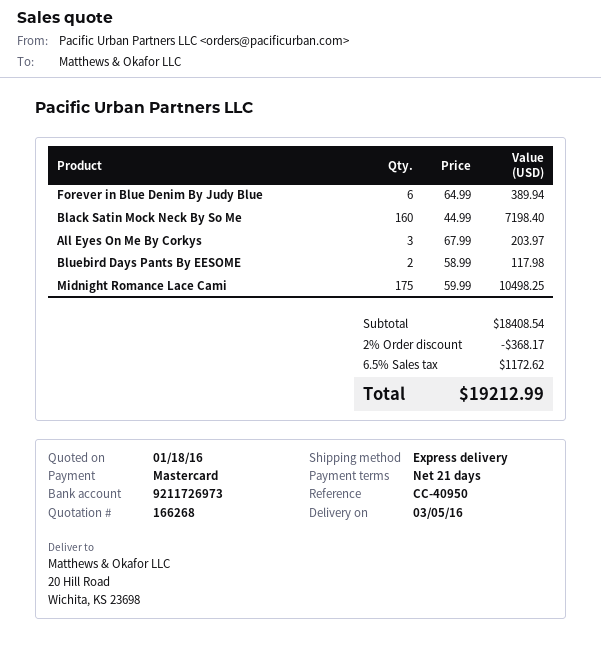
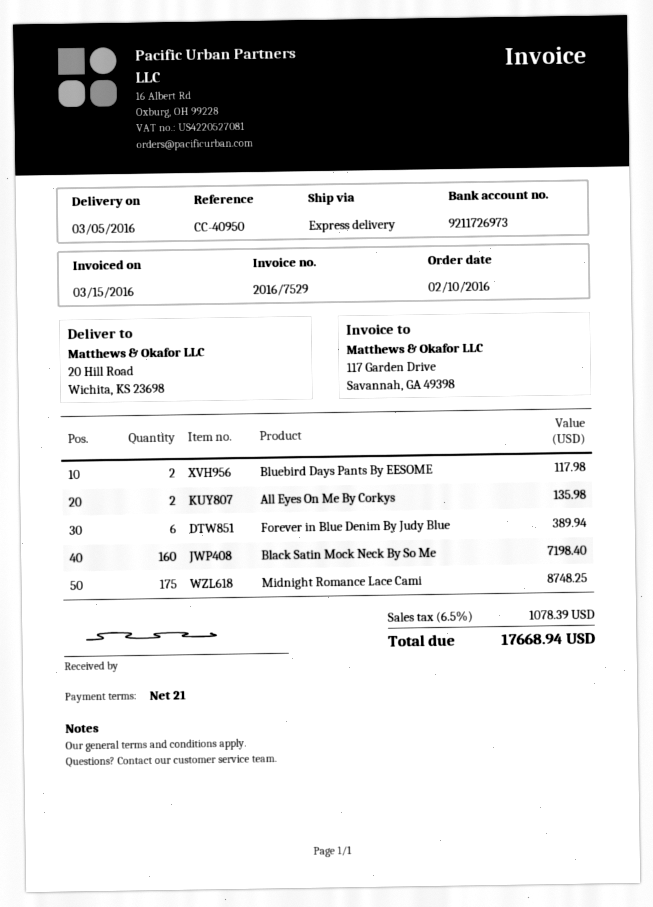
All Eyes On Me By Corkys: 3 for 203.97 -> 2 for 135.98
Midnight Romance Lace Cami: 175 for 10498.25 -> 175 for 8748.25
discount: 2% = 368.17 -> none
tax: 6.5% = 1172.62 -> 6.5% = 1078.39
total: 19212.99 -> 17668.94

